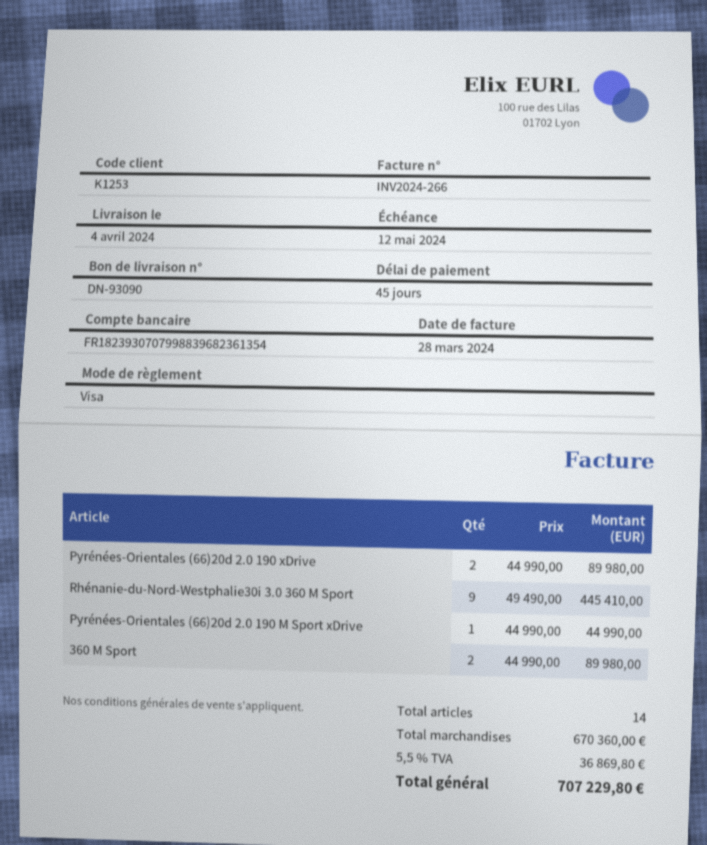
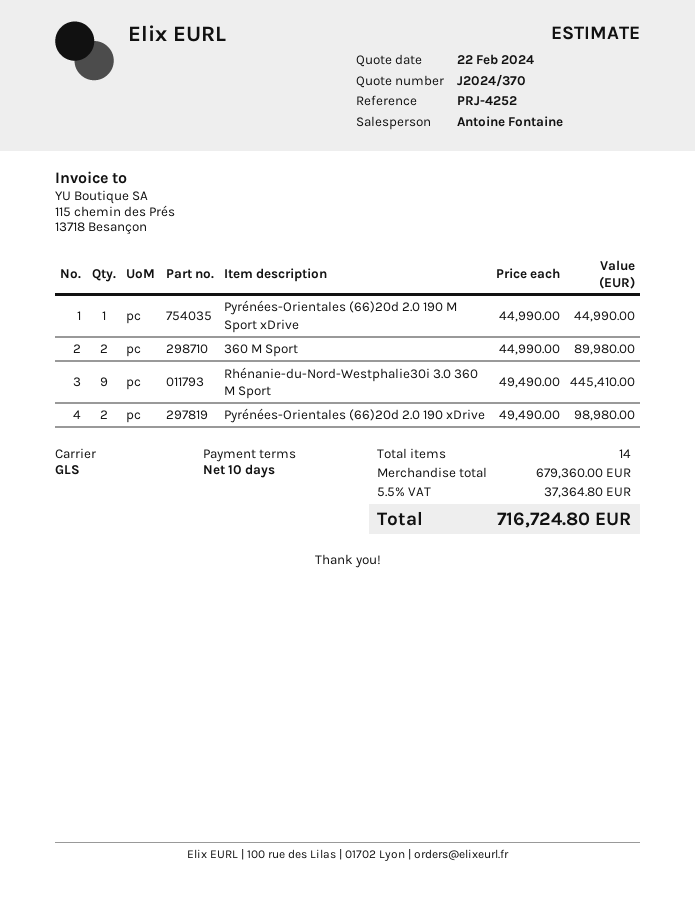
payment terms: 45 days -> 10 days
Pyrénées-Orientales (66)20d 2.0 190 xDrive: 2 x 44990.00 = 89980.00 -> 2 x 49490.00 = 98980.00
subtotal: 670360.00 -> 679360.00
tax: 5.5% = 36869.80 -> 5.5% = 37364.80
total: 707229.80 -> 716724.80

